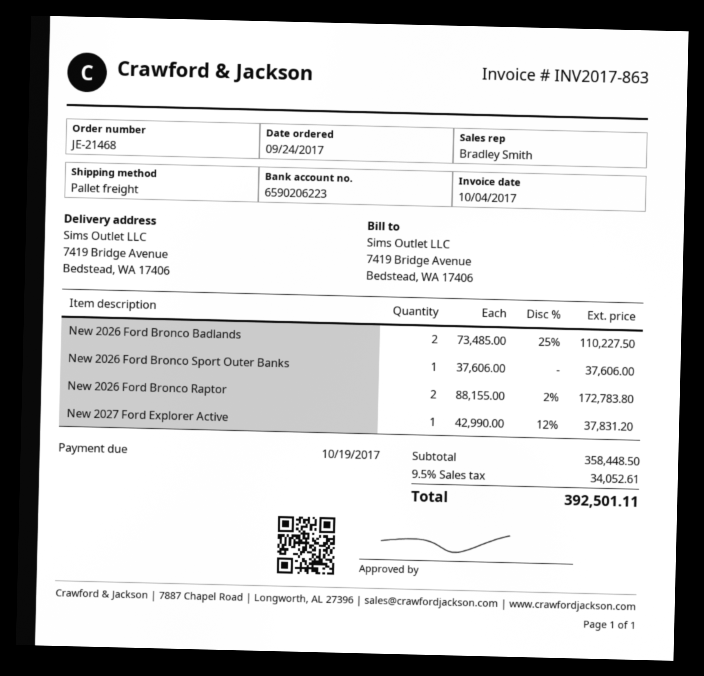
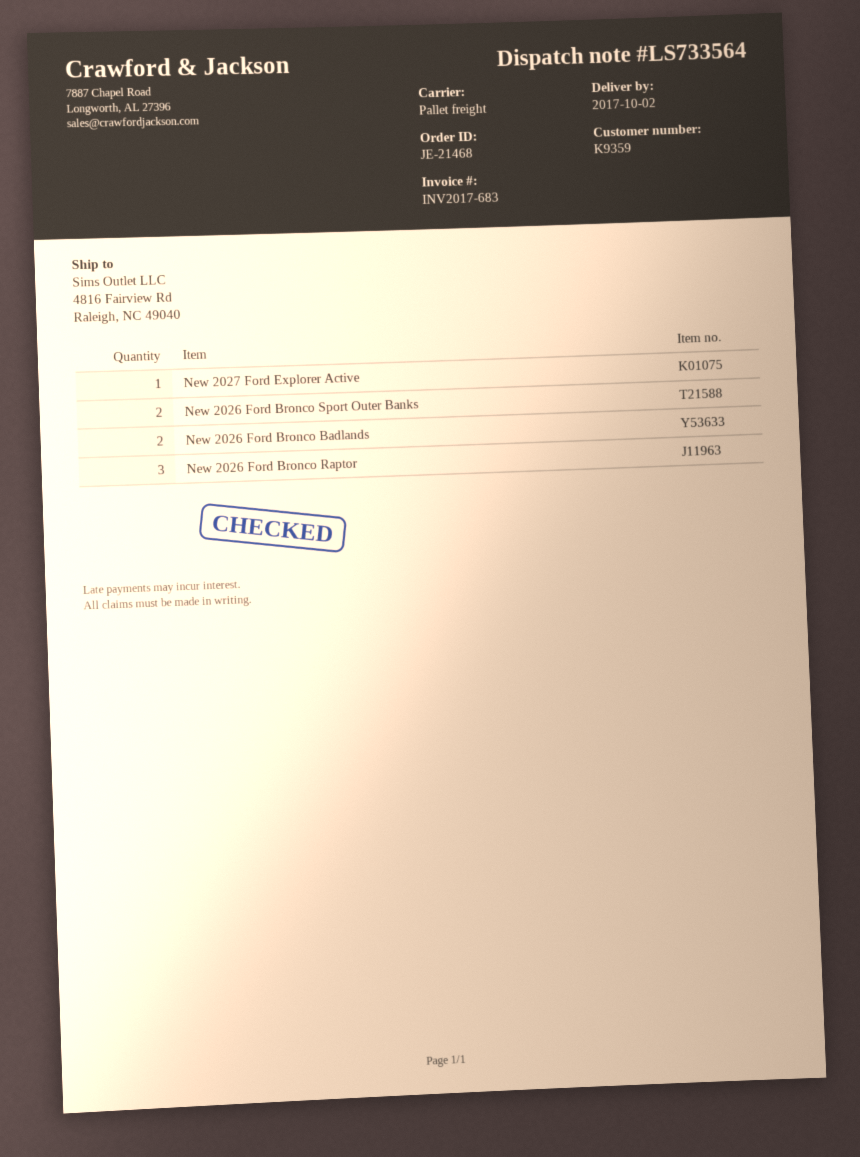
invoice number: INV2017-863 -> INV2017-683
ship to: 7419 Bridge Avenue, Bedstead, WA 17406 -> 4816 Fairview Rd, Raleigh, NC 49040
New 2026 Ford Bronco Sport Outer Banks: 1 -> 2
New 2026 Ford Bronco Raptor: 2 -> 3

